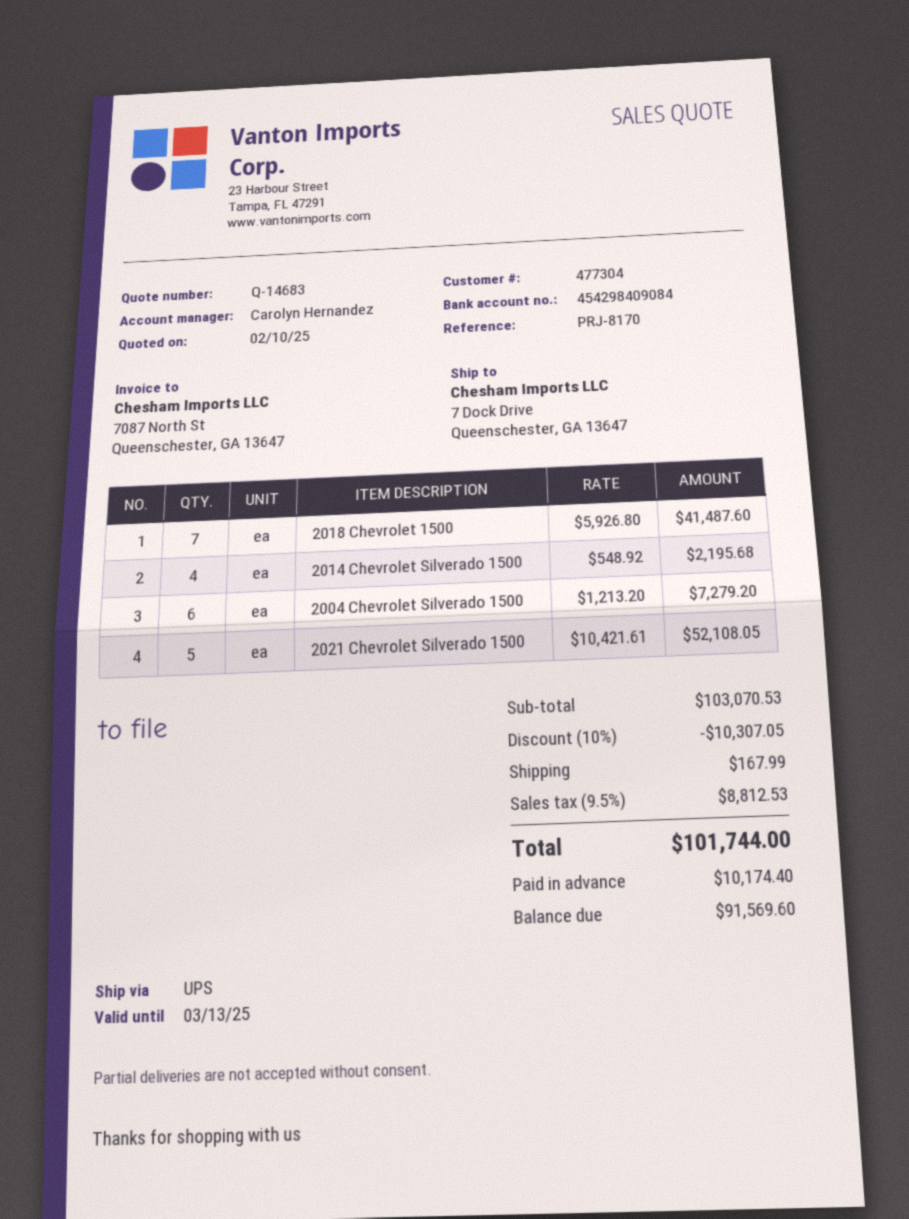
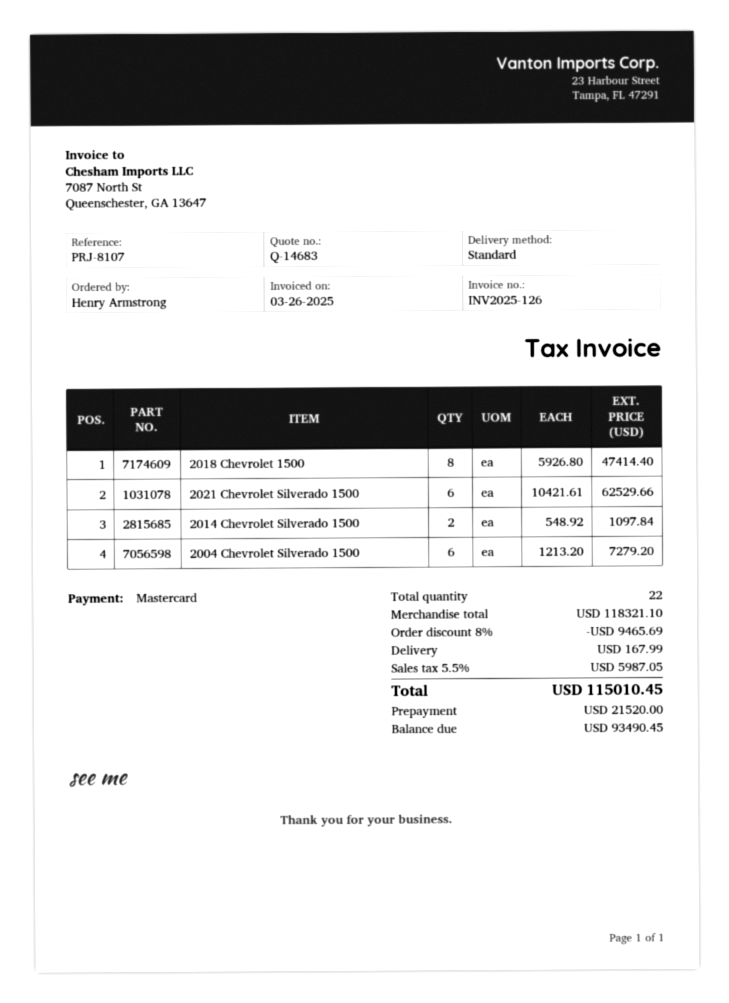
reference: PRJ-8170 -> PRJ-8107
shipping method: UPS -> standard
2018 Chevrolet 1500: 7 x 5926.80 = 41487.60 -> 8 x 5926.80 = 47414.40
2014 Chevrolet Silverado 1500: 4 x 548.92 = 2195.68 -> 2 x 548.92 = 1097.84
2021 Chevrolet Silverado 1500: 5 x 10421.61 = 52108.05 -> 6 x 10421.61 = 62529.66
subtotal: 103070.53 -> 118321.10
discount: 10% = 10307.05 -> 8% = 9465.69
tax: 9.5% = 8812.53 -> 5.5% = 5987.05
total: 101744.00 -> 115010.45
deposit: 10174.40 -> 21520.00
balance: 91569.60 -> 93490.45

